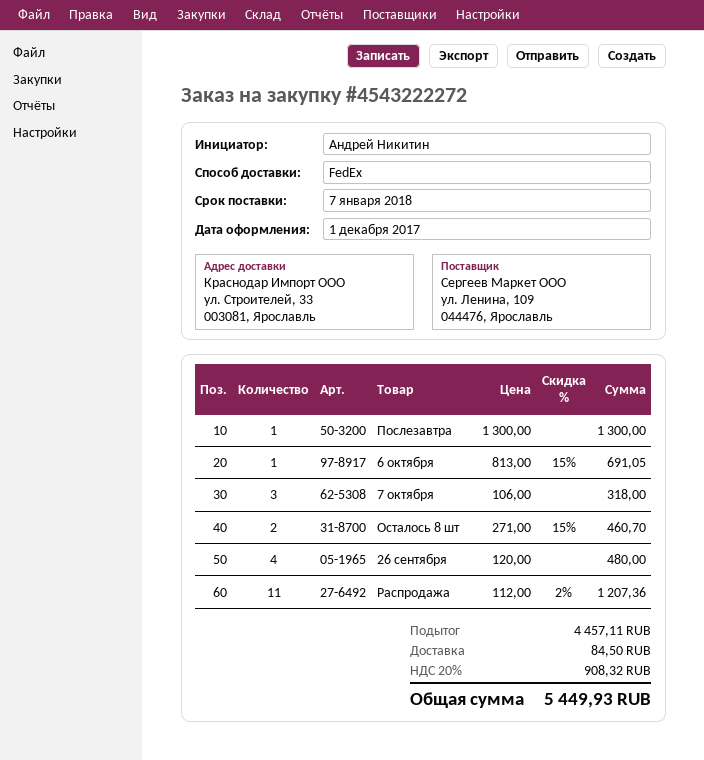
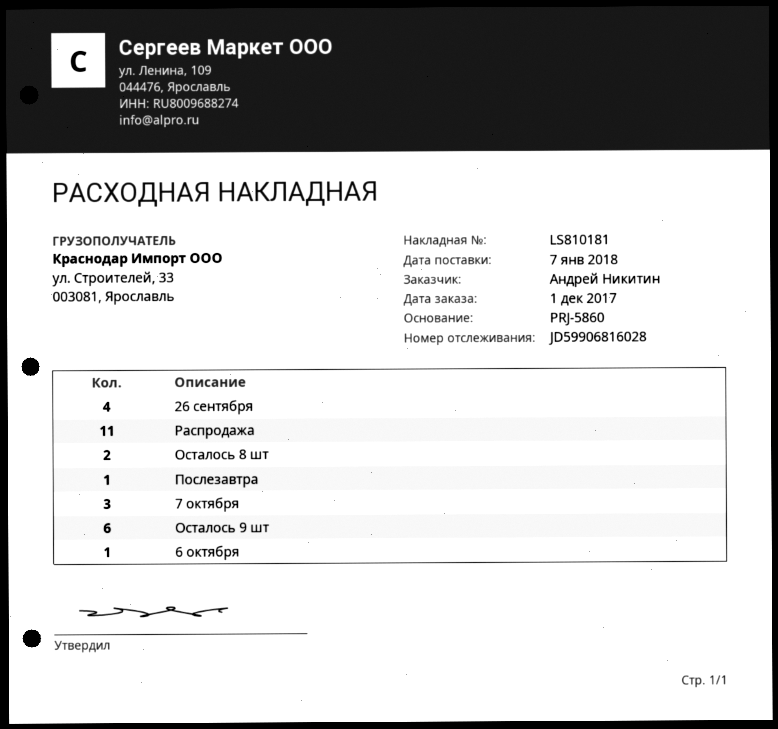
Осталось 9 шт: none -> 6

